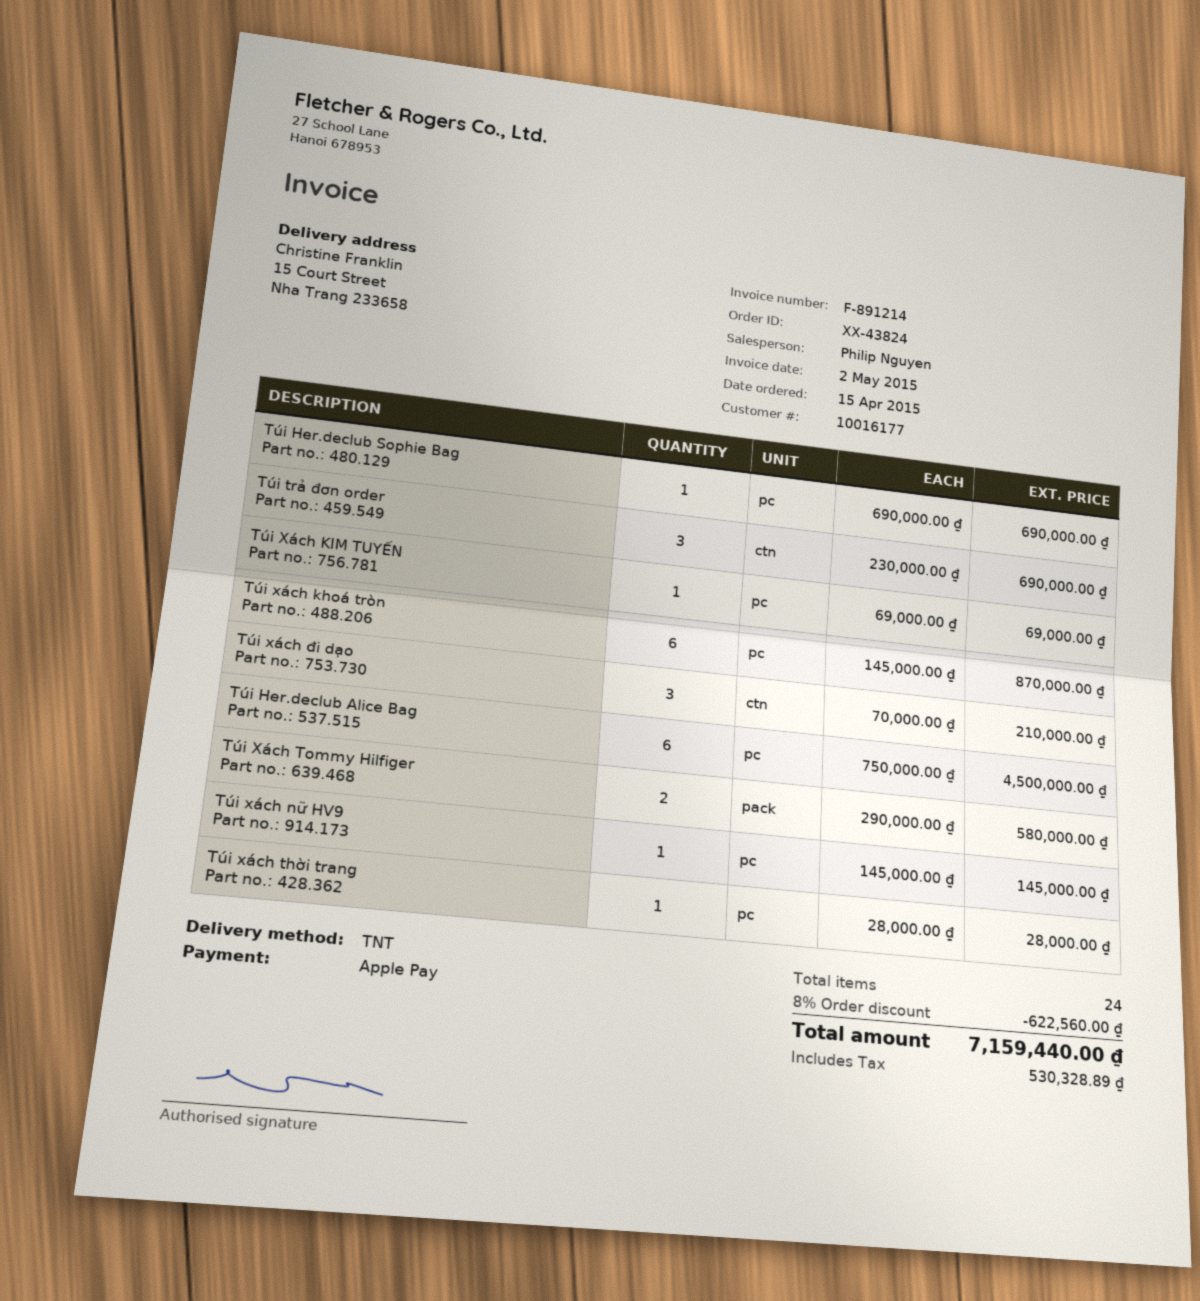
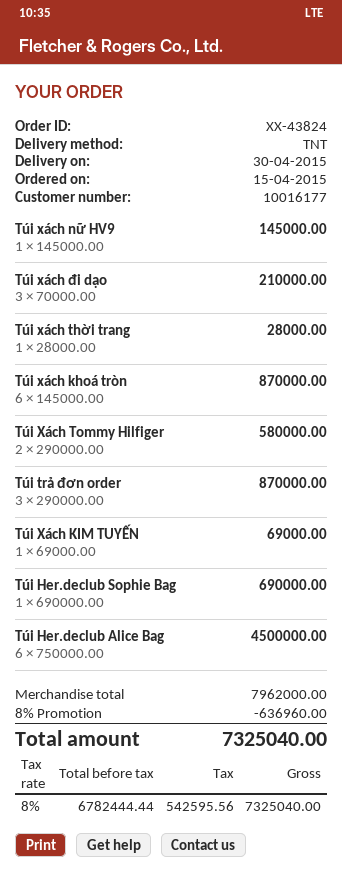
Túi trả đơn order: 3 x 230000.00 = 690000.00 -> 3 x 290000.00 = 870000.00
discount: 8% = 622560.00 -> 8% = 636960.00
tax: 530328.89 -> 542595.56
total: 7159440.00 -> 7325040.00

